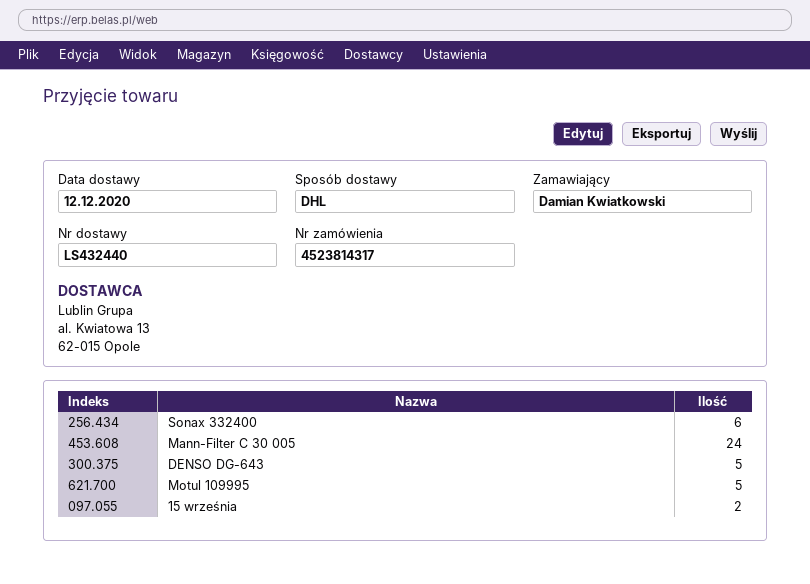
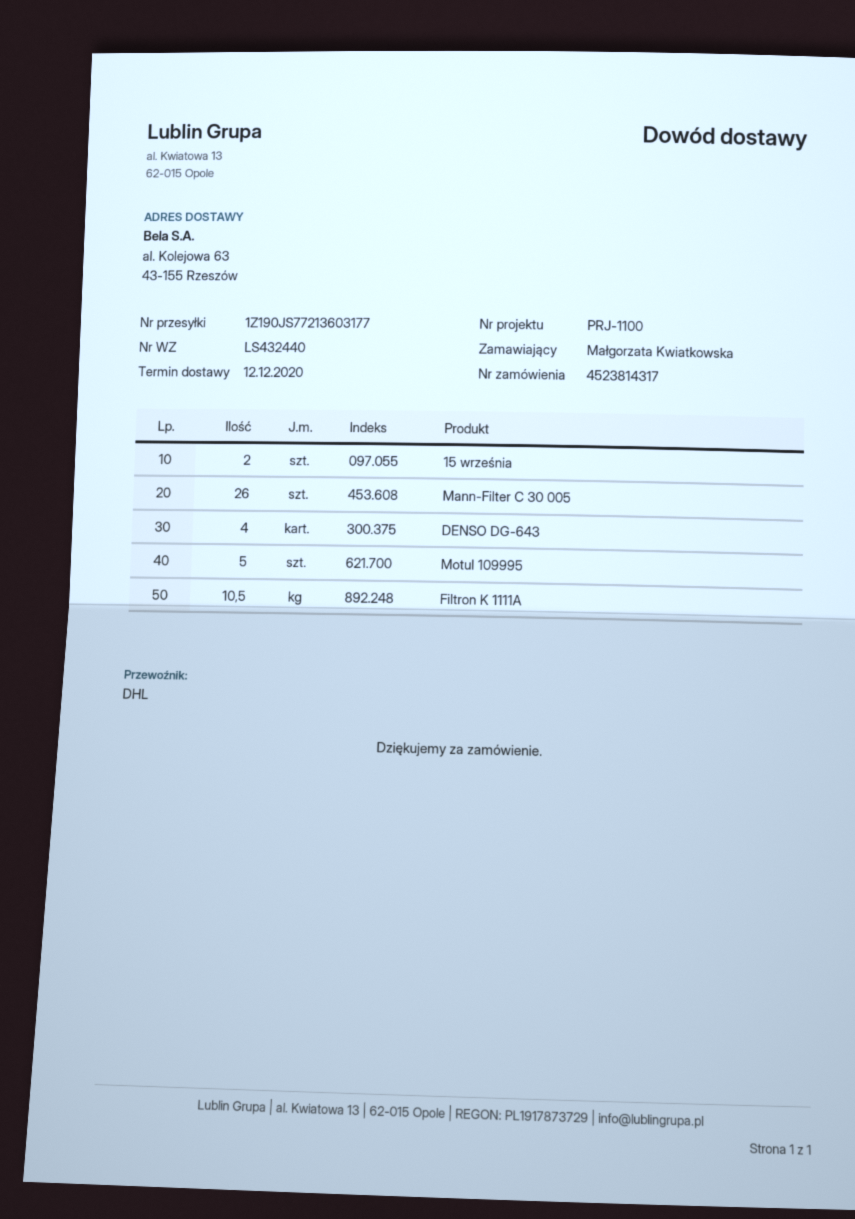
ordered by: Damian Kwiatkowski -> Małgorzata Kwiatkowska
Sonax 332400: 6 -> none
Mann-Filter C 30 005: 24 -> 26
DENSO DG-643: 5 -> 4
Filtron K 1111A: none -> 10.5

